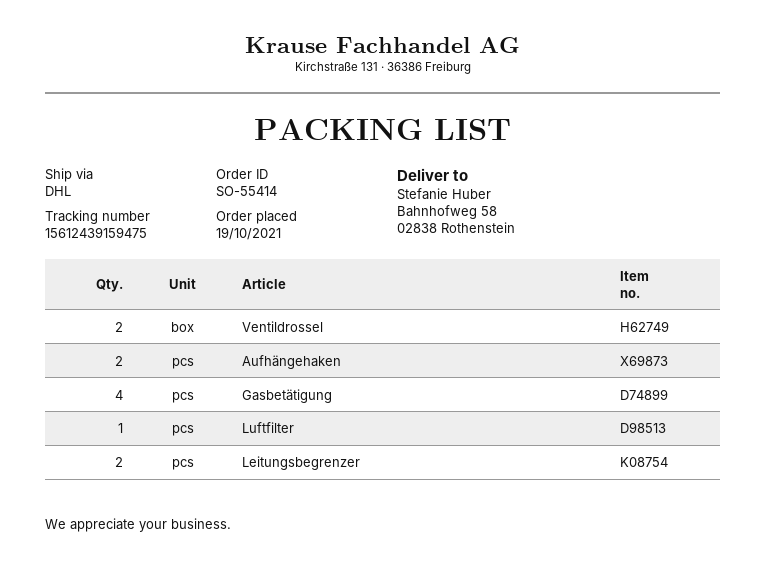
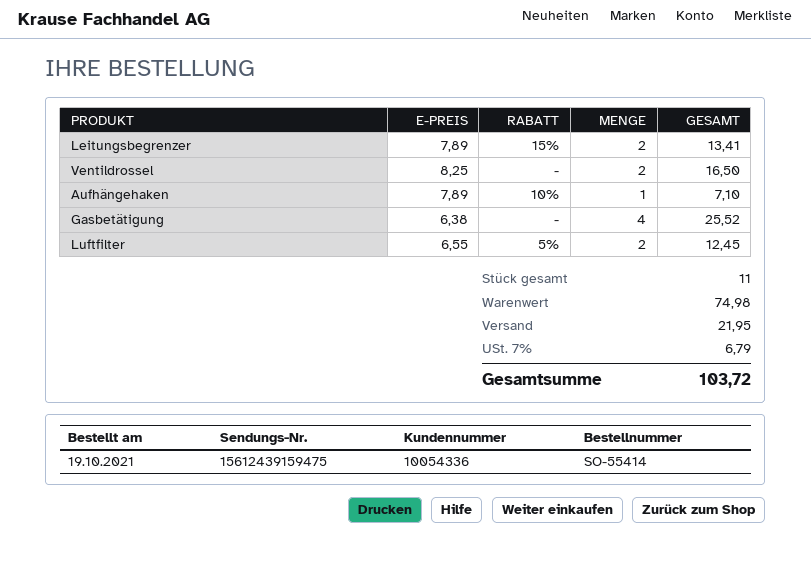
Aufhängehaken: 2 -> 1
Luftfilter: 1 -> 2

